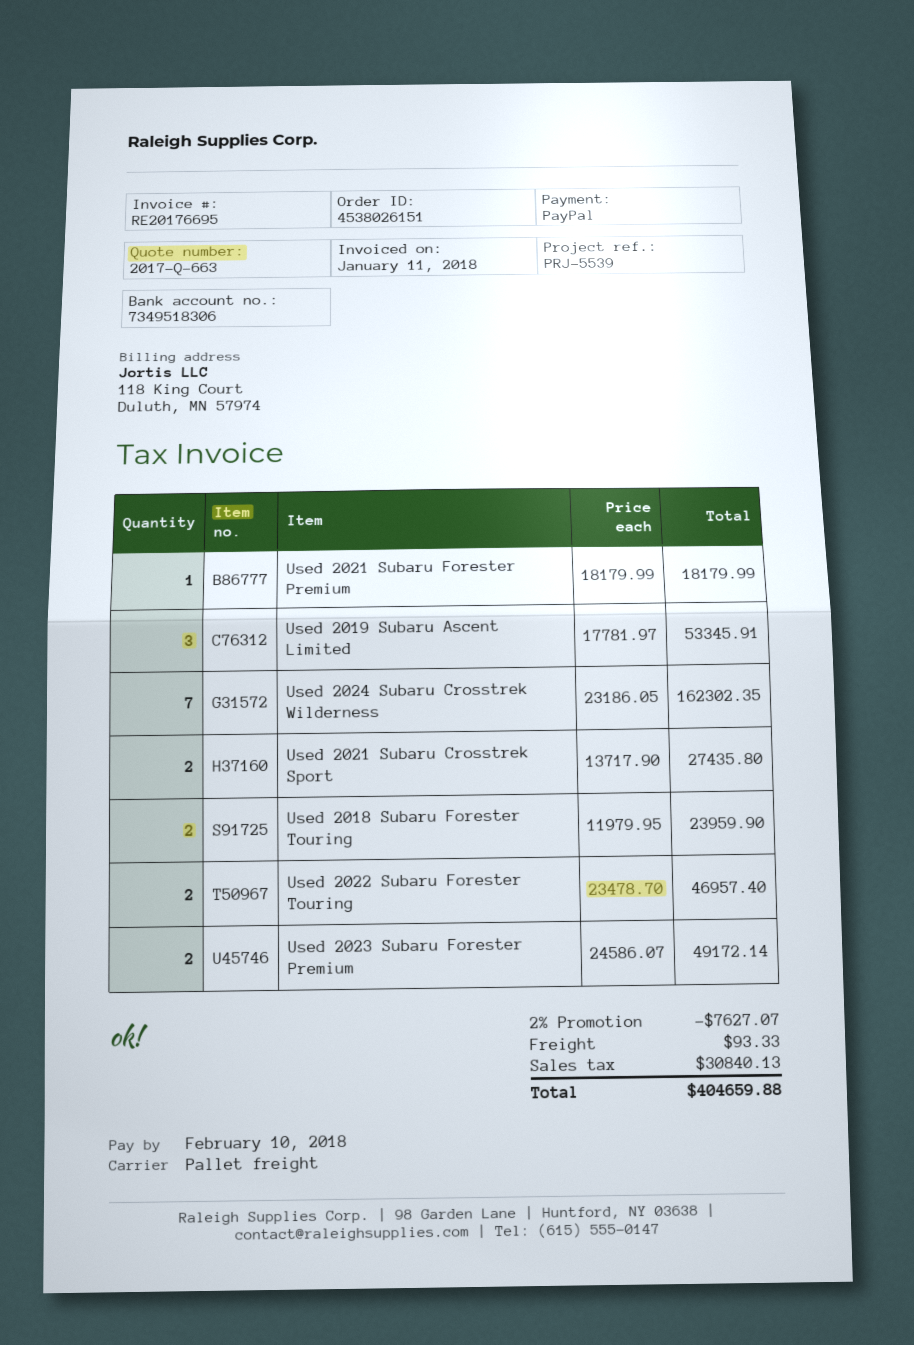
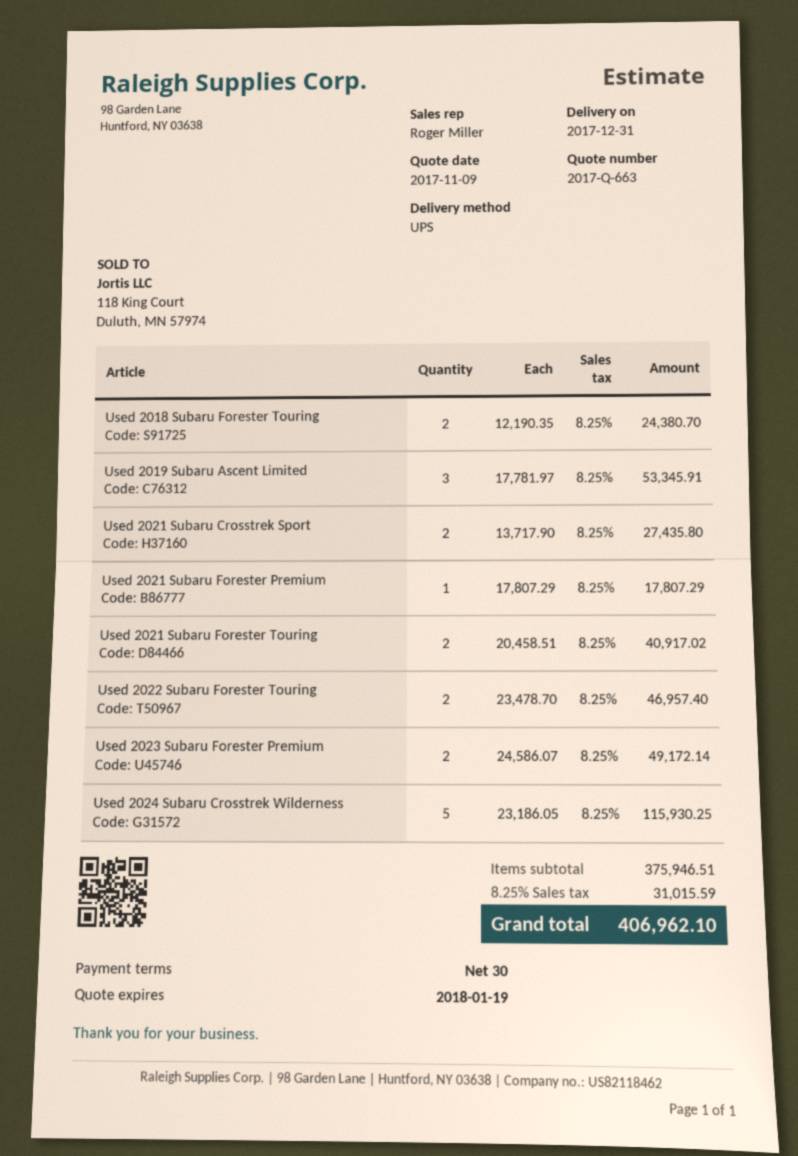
shipping method: pallet freight -> UPS
Used 2021 Subaru Forester Premium: 1 x 18179.99 = 18179.99 -> 1 x 17807.29 = 17807.29
Used 2024 Subaru Crosstrek Wilderness: 7 x 23186.05 = 162302.35 -> 5 x 23186.05 = 115930.25
Used 2018 Subaru Forester Touring: 2 x 11979.95 = 23959.90 -> 2 x 12190.35 = 24380.70
Used 2021 Subaru Forester Touring: none -> 2 x 20458.51 = 40917.02
discount: 2% = 7627.07 -> none
shipping: 93.33 -> none
tax: 30840.13 -> 31015.59
total: 404659.88 -> 406962.10

